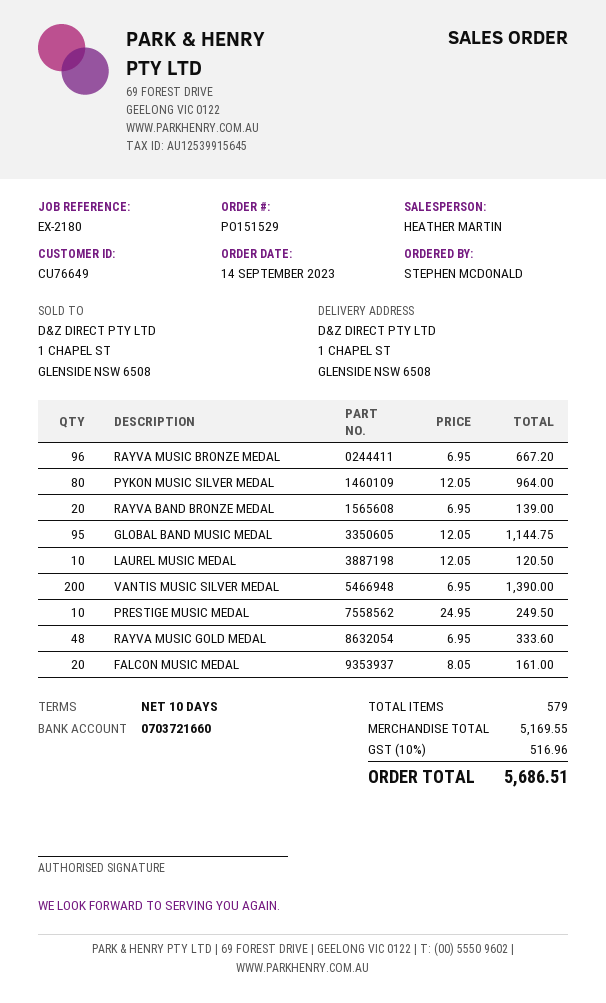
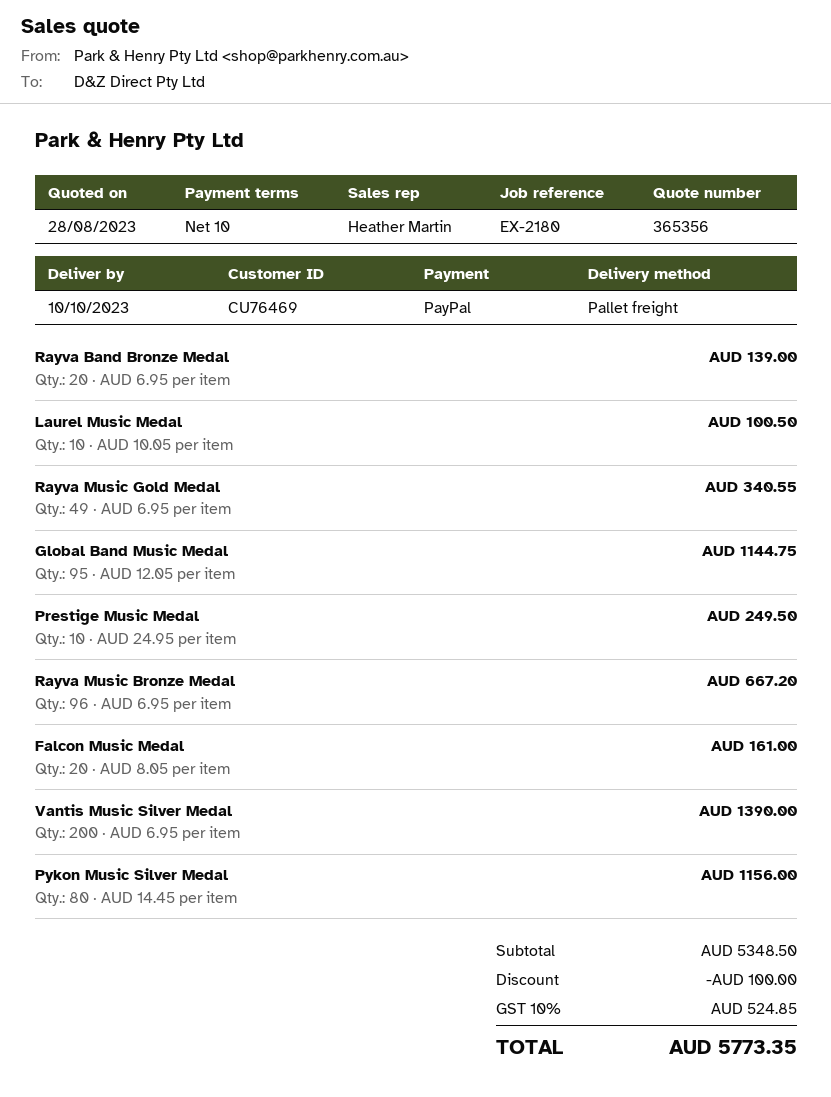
customer number: CU76649 -> CU76469
PYKON MUSIC SILVER MEDAL: 80 x 12.05 = 964.00 -> 80 x 14.45 = 1156.00
LAUREL MUSIC MEDAL: 10 x 12.05 = 120.50 -> 10 x 10.05 = 100.50
RAYVA MUSIC GOLD MEDAL: 48 x 6.95 = 333.60 -> 49 x 6.95 = 340.55
subtotal: 5169.55 -> 5348.50
discount: none -> 100.00
tax: 10% = 516.96 -> 10% = 524.85
total: 5686.51 -> 5773.35

